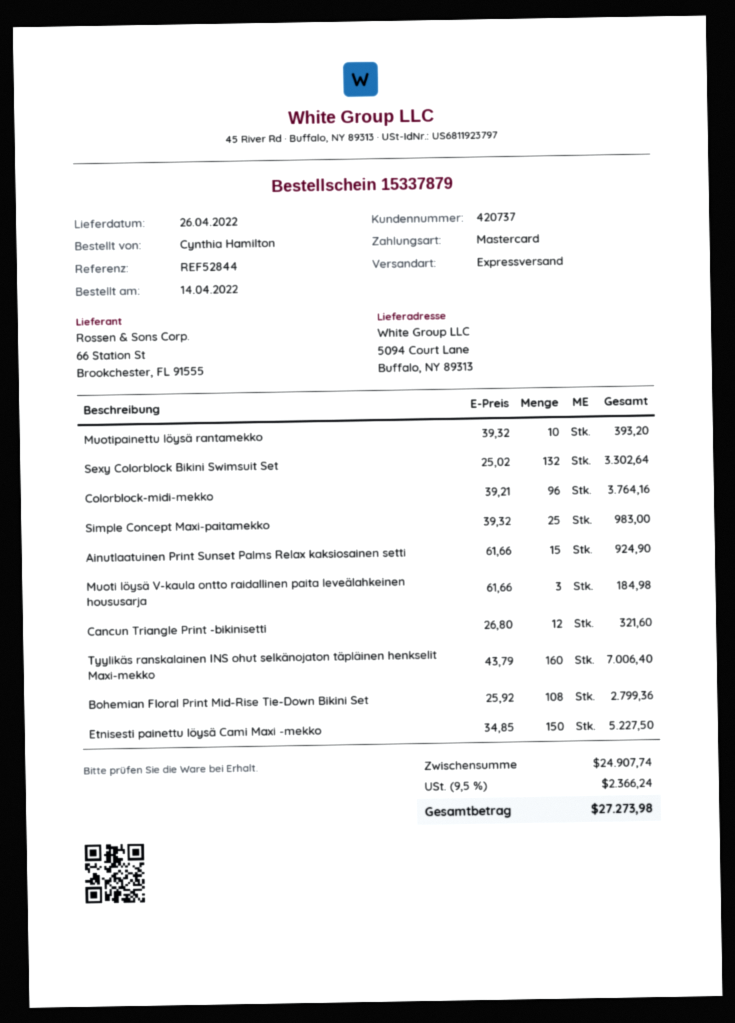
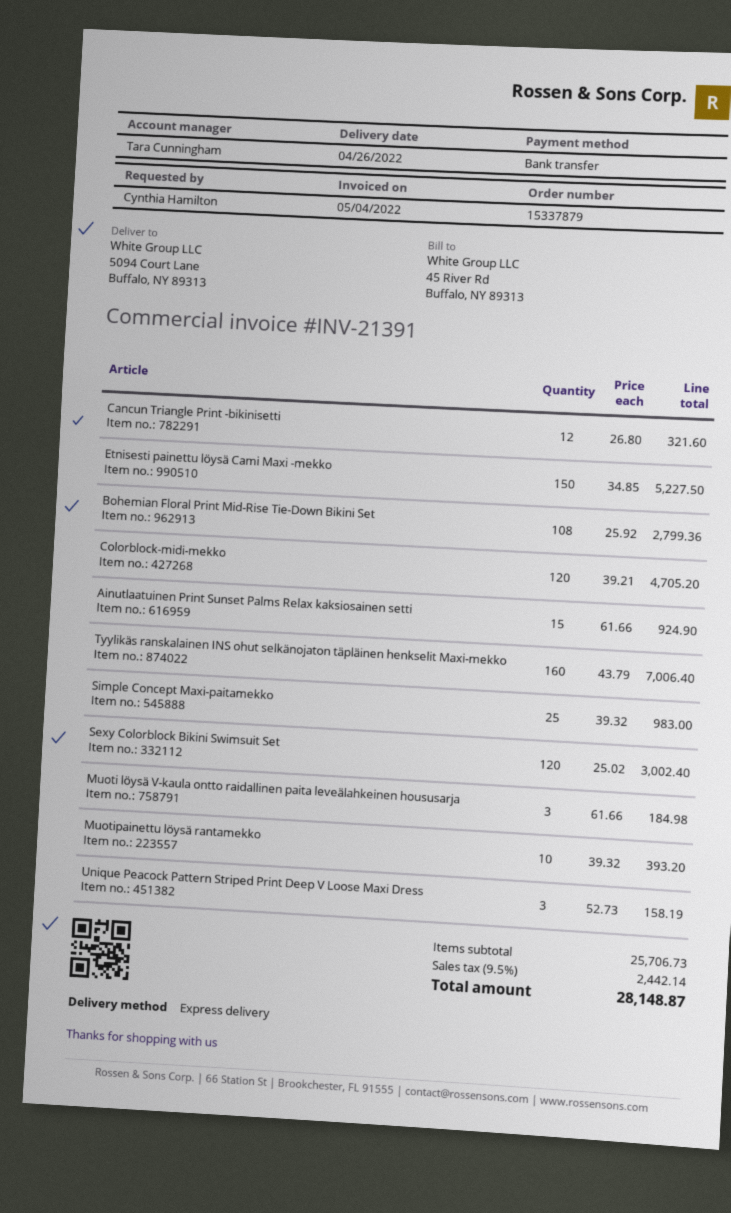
payment method: Mastercard -> bank transfer
Sexy Colorblock Bikini Swimsuit Set: 132 x 25.02 = 3302.64 -> 120 x 25.02 = 3002.40
Colorblock-midi-mekko: 96 x 39.21 = 3764.16 -> 120 x 39.21 = 4705.20
Unique Peacock Pattern Striped Print Deep V Loose Maxi Dress: none -> 3 x 52.73 = 158.19
subtotal: 24907.74 -> 25706.73
tax: 9.5% = 2366.24 -> 9.5% = 2442.14
total: 27273.98 -> 28148.87

